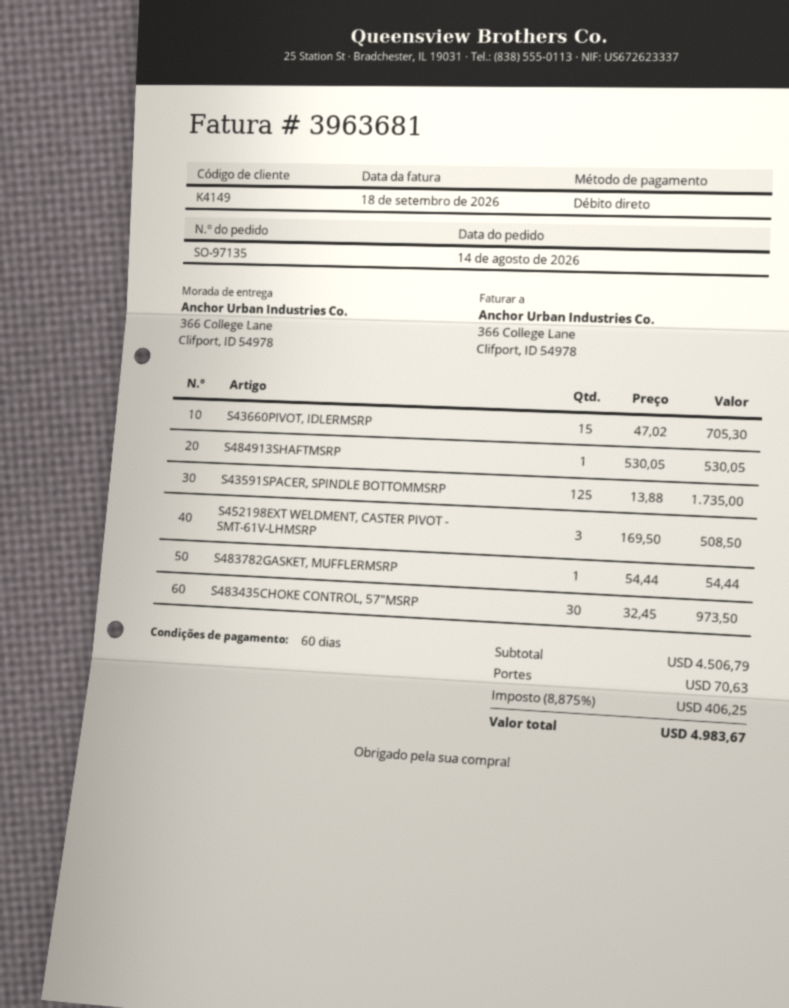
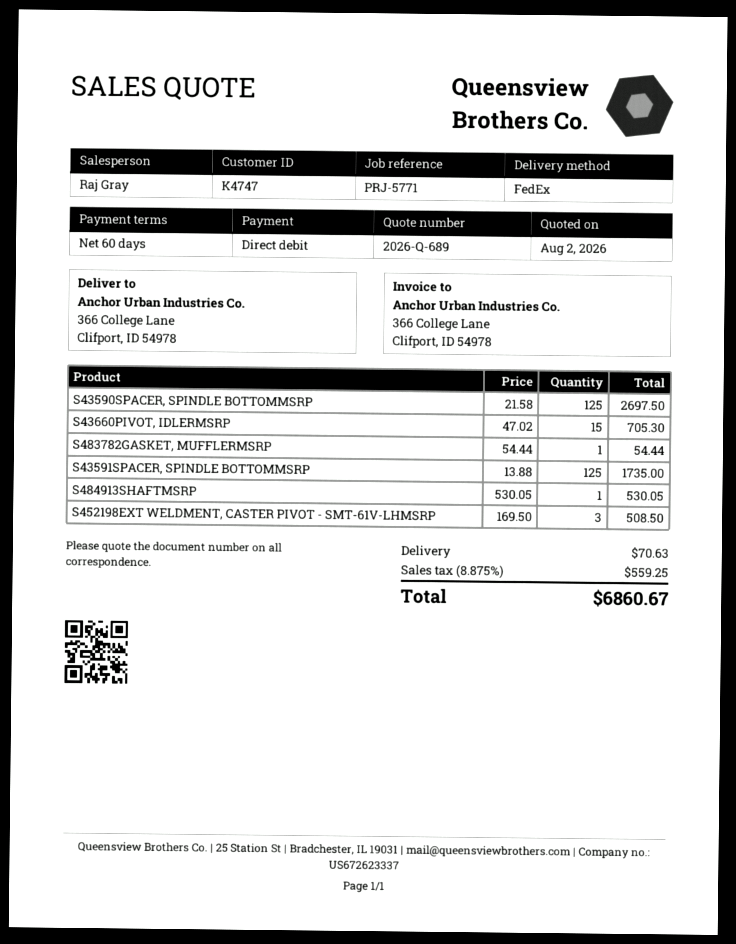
customer number: K4149 -> K4747
S483435CHOKE CONTROL, 57"MSRP: 30 x 32.45 = 973.50 -> none
S43590SPACER, SPINDLE BOTTOMMSRP: none -> 125 x 21.58 = 2697.50
tax: 8.875% = 406.25 -> 8.875% = 559.25
total: 4983.67 -> 6860.67

